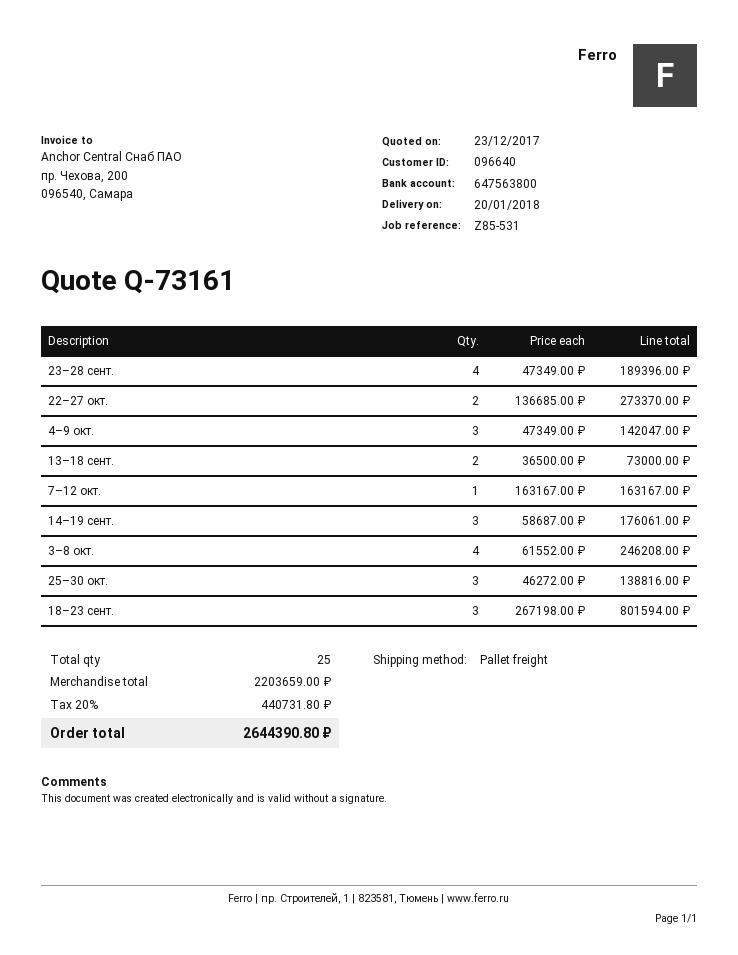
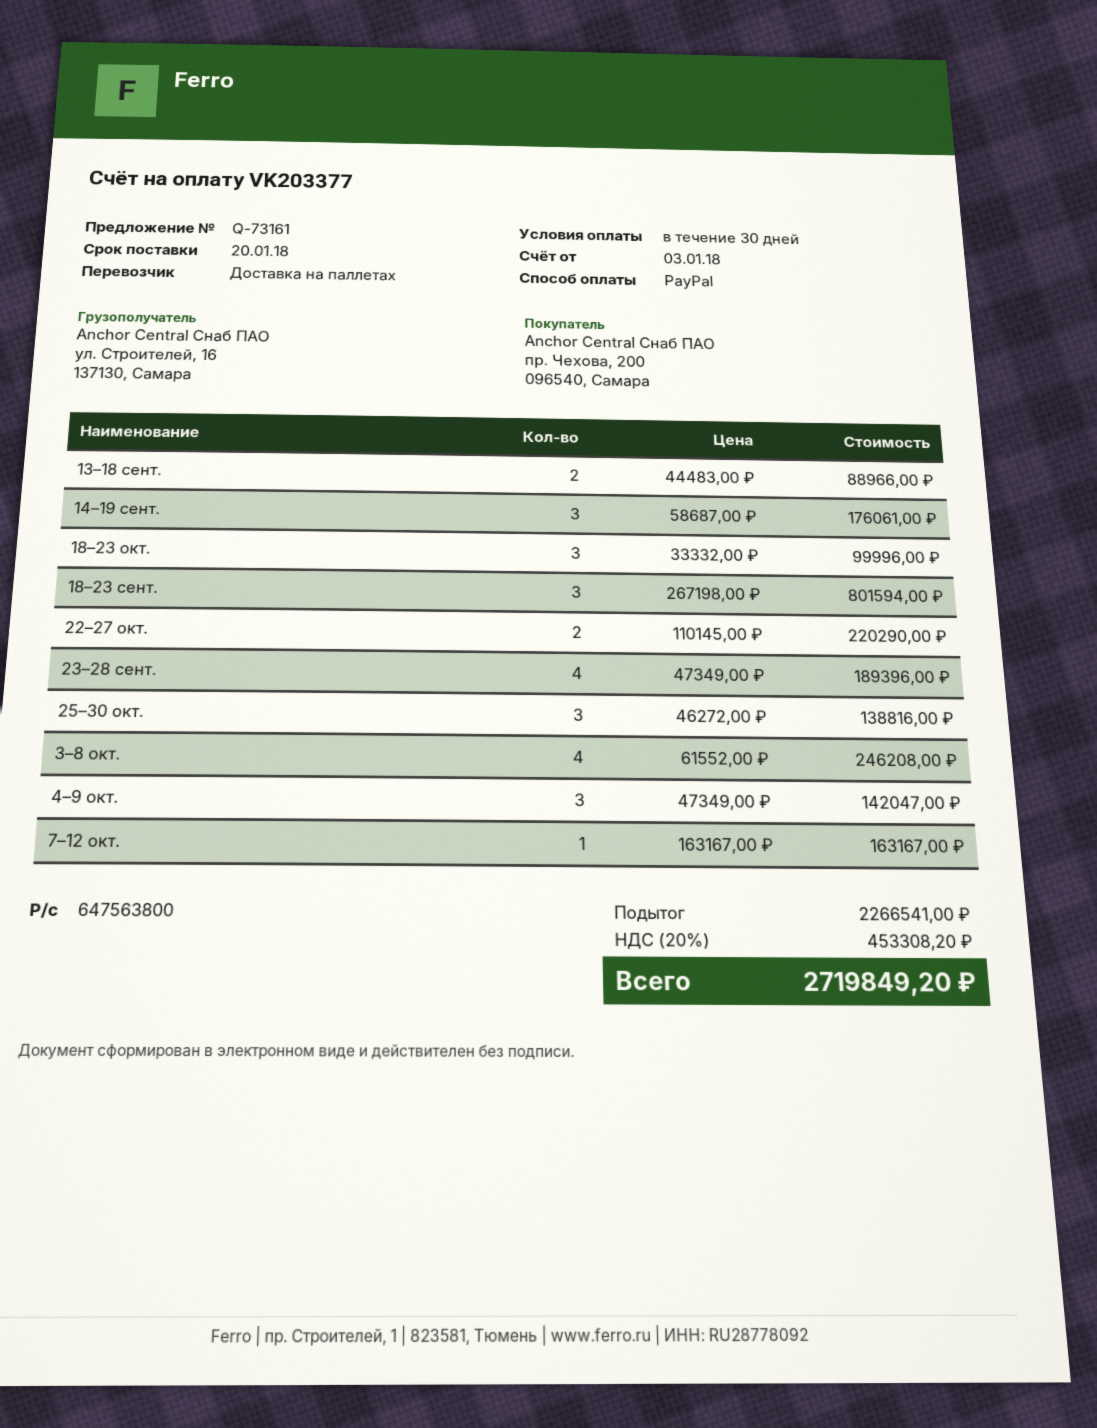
22–27 окт.: 2 x 136685.00 = 273370.00 -> 2 x 110145.00 = 220290.00
13–18 сент.: 2 x 36500.00 = 73000.00 -> 2 x 44483.00 = 88966.00
18–23 окт.: none -> 3 x 33332.00 = 99996.00
subtotal: 2203659.00 -> 2266541.00
tax: 20% = 440731.80 -> 20% = 453308.20
total: 2644390.80 -> 2719849.20

